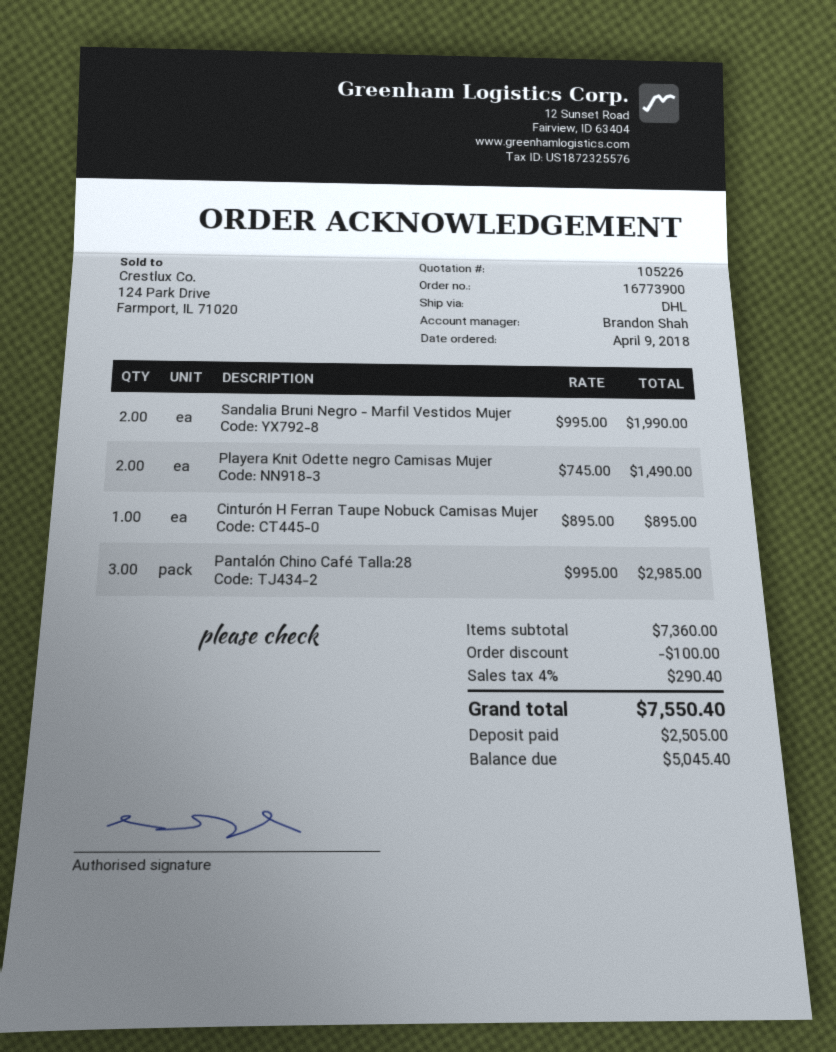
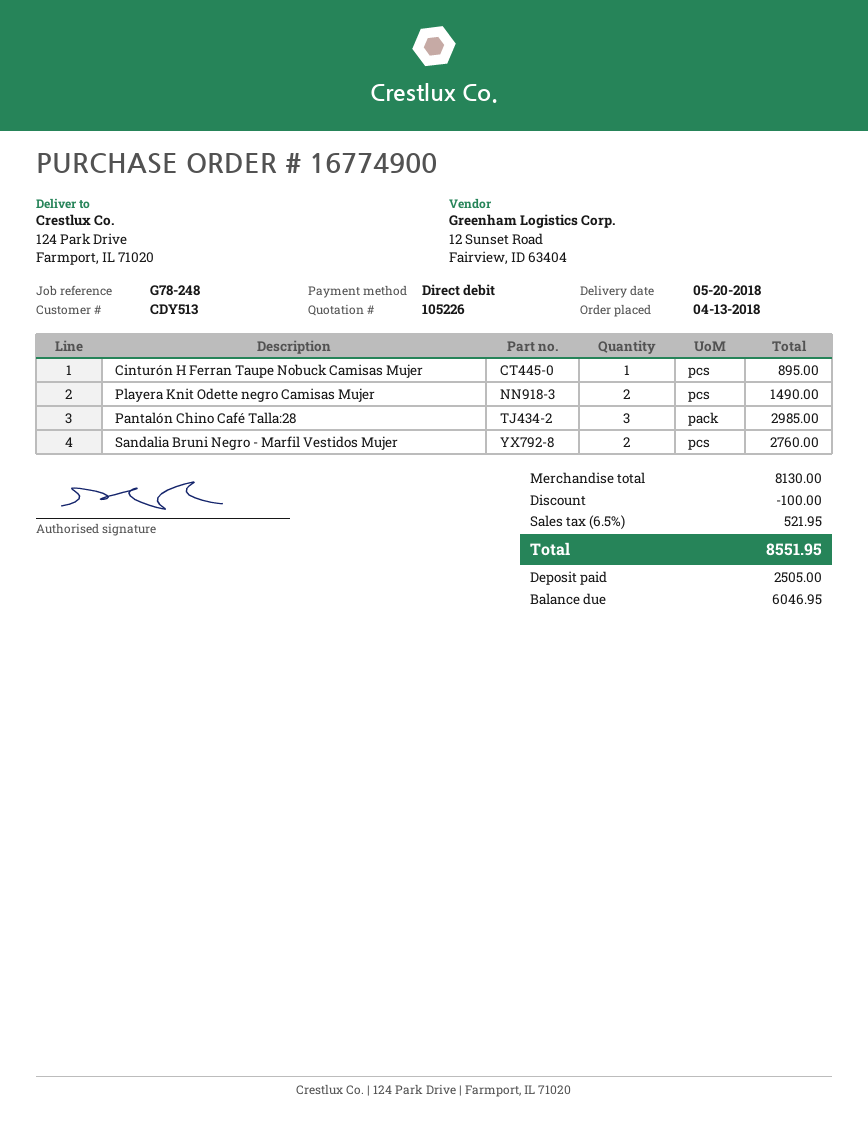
order number: 16773900 -> 16774900
order date: 2018-04-09 -> 2018-04-13
Sandalia Bruni Negro - Marfil Vestidos Mujer: 2 for 1990.00 -> 2 for 2760.00
subtotal: 7360.00 -> 8130.00
tax: 4% = 290.40 -> 6.5% = 521.95
total: 7550.40 -> 8551.95
balance: 5045.40 -> 6046.95

